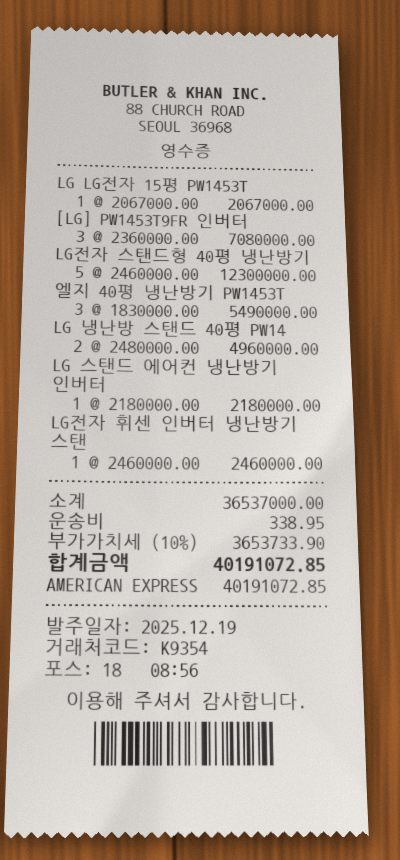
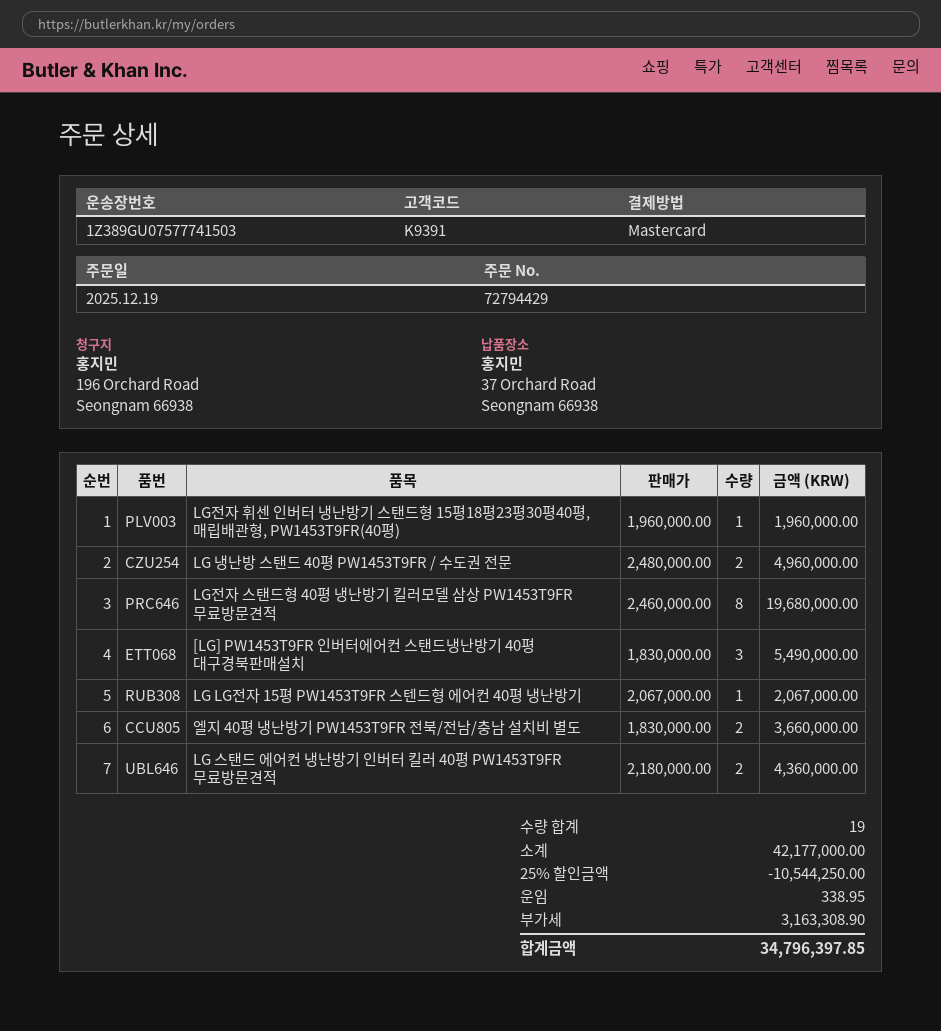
customer number: K9354 -> K9391
payment method: American Express -> Mastercard
[LG] PW1453T9FR 인버터: 3 x 2360000.00 = 7080000.00 -> 3 x 1830000.00 = 5490000.00
LG전자 스탠드형 40평 냉난방기: 5 x 2460000.00 = 12300000.00 -> 8 x 2460000.00 = 19680000.00
엘지 40평 냉난방기 PW1453T: 3 x 1830000.00 = 5490000.00 -> 2 x 1830000.00 = 3660000.00
LG 스탠드 에어컨 냉난방기 인버터: 1 x 2180000.00 = 2180000.00 -> 2 x 2180000.00 = 4360000.00
LG전자 휘센 인버터 냉난방기 스탠: 1 x 2460000.00 = 2460000.00 -> 1 x 1960000.00 = 1960000.00
subtotal: 36537000.00 -> 42177000.00
discount: none -> 25% = 10544250.00
tax: 3653733.90 -> 3163308.90
total: 40191072.85 -> 34796397.85

